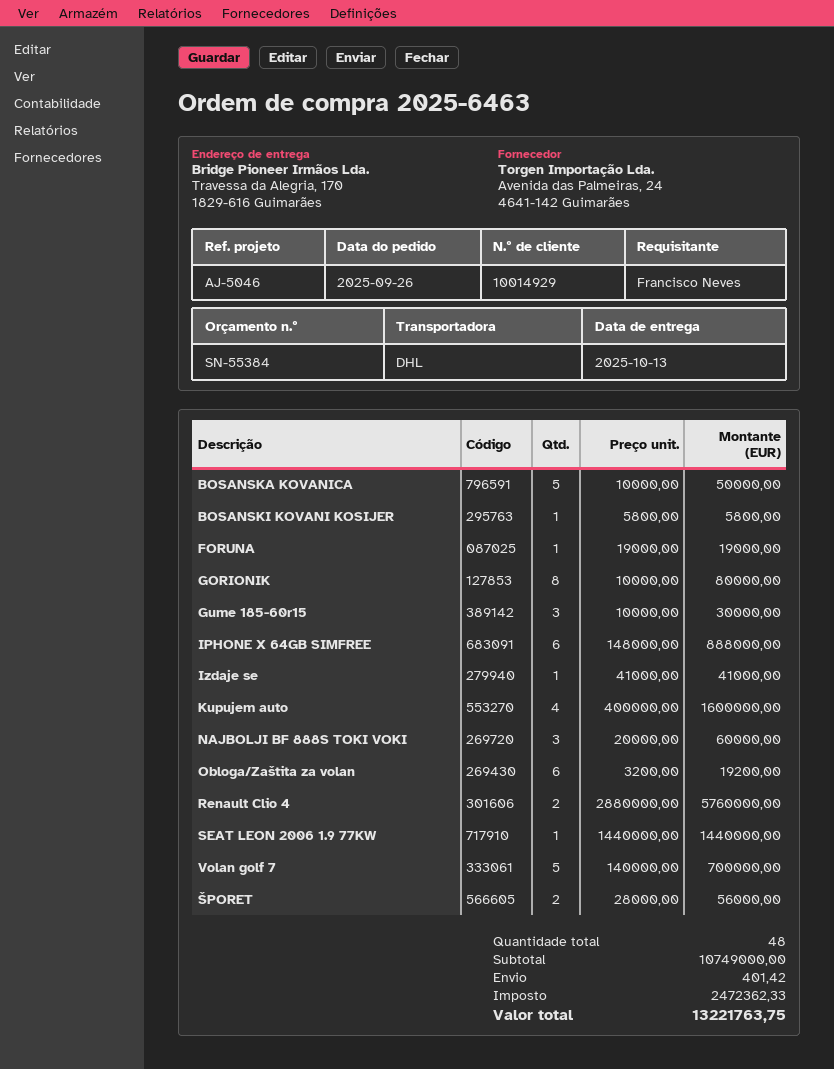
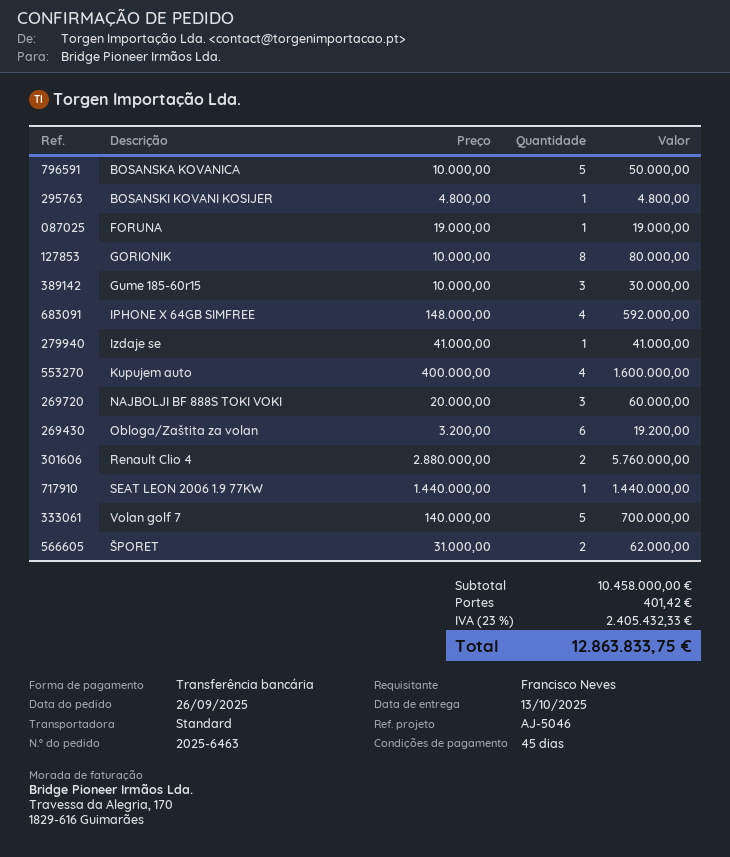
shipping method: DHL -> standard
BOSANSKI KOVANI KOSIJER: 1 x 5800.00 = 5800.00 -> 1 x 4800.00 = 4800.00
IPHONE X 64GB SIMFREE: 6 x 148000.00 = 888000.00 -> 4 x 148000.00 = 592000.00
ŠPORET: 2 x 28000.00 = 56000.00 -> 2 x 31000.00 = 62000.00
subtotal: 10749000.00 -> 10458000.00
tax: 2472362.33 -> 2405432.33
total: 13221763.75 -> 12863833.75

